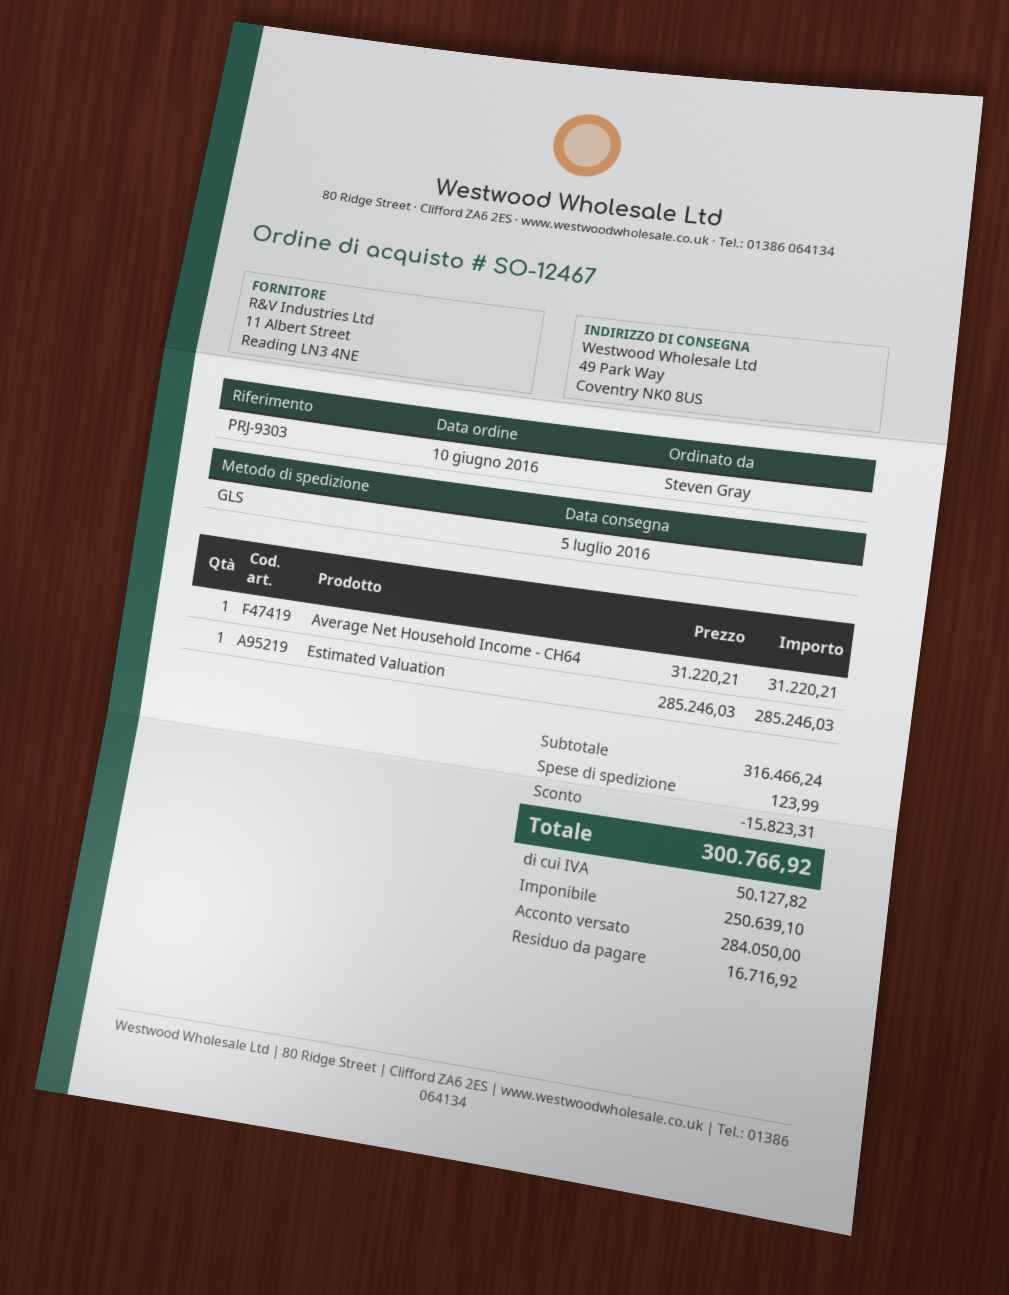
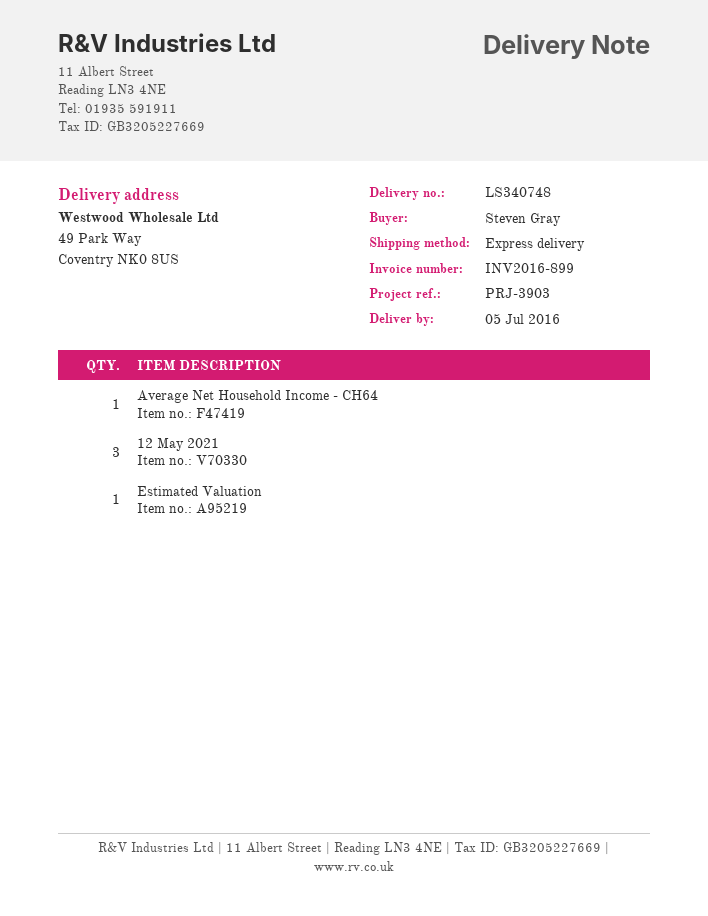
reference: PRJ-9303 -> PRJ-3903
shipping method: GLS -> express
12 May 2021: none -> 3

